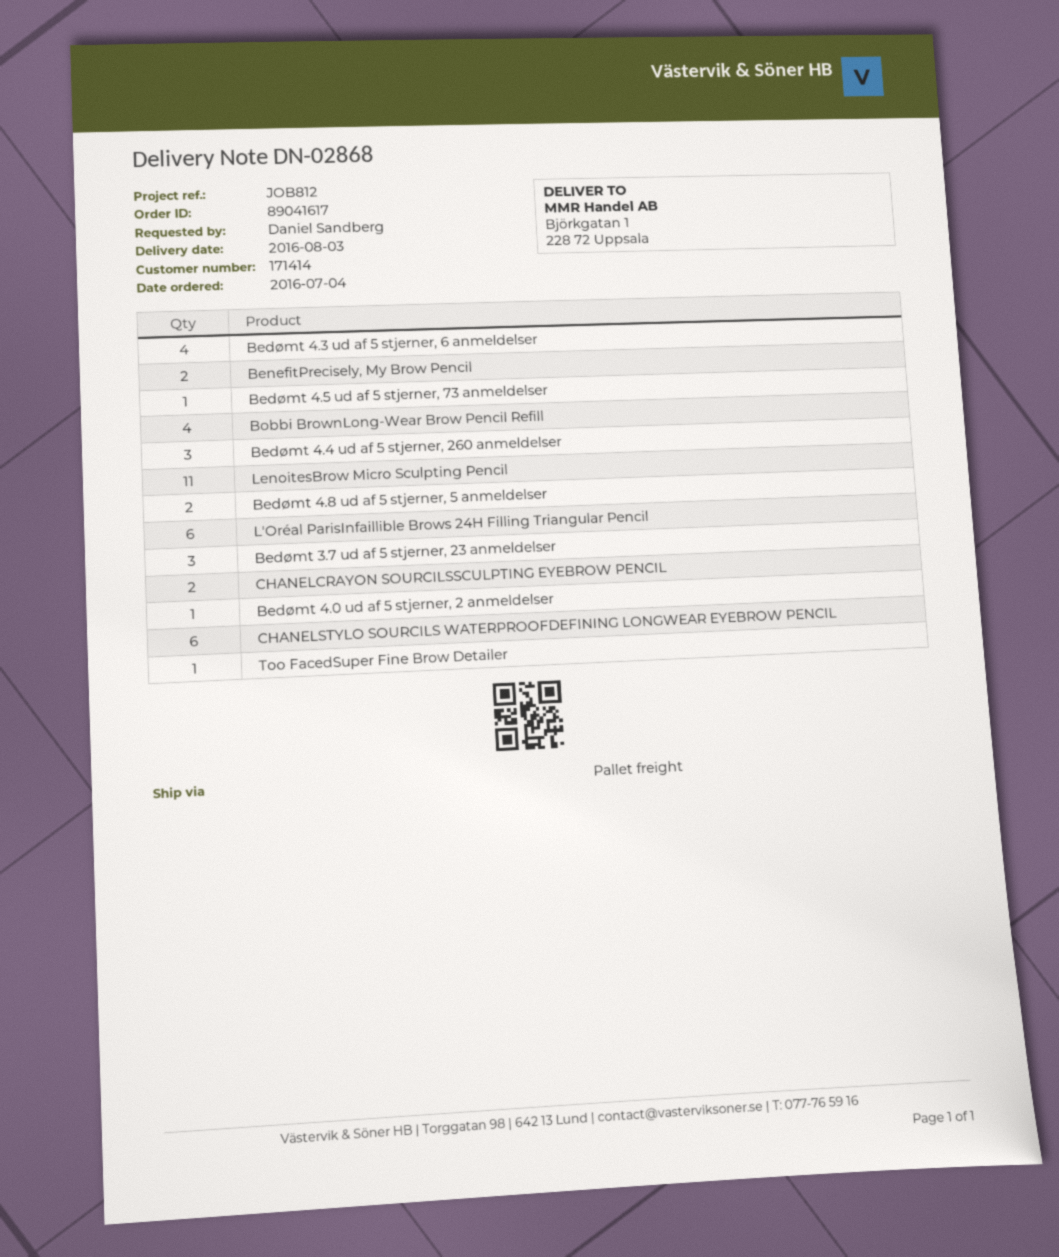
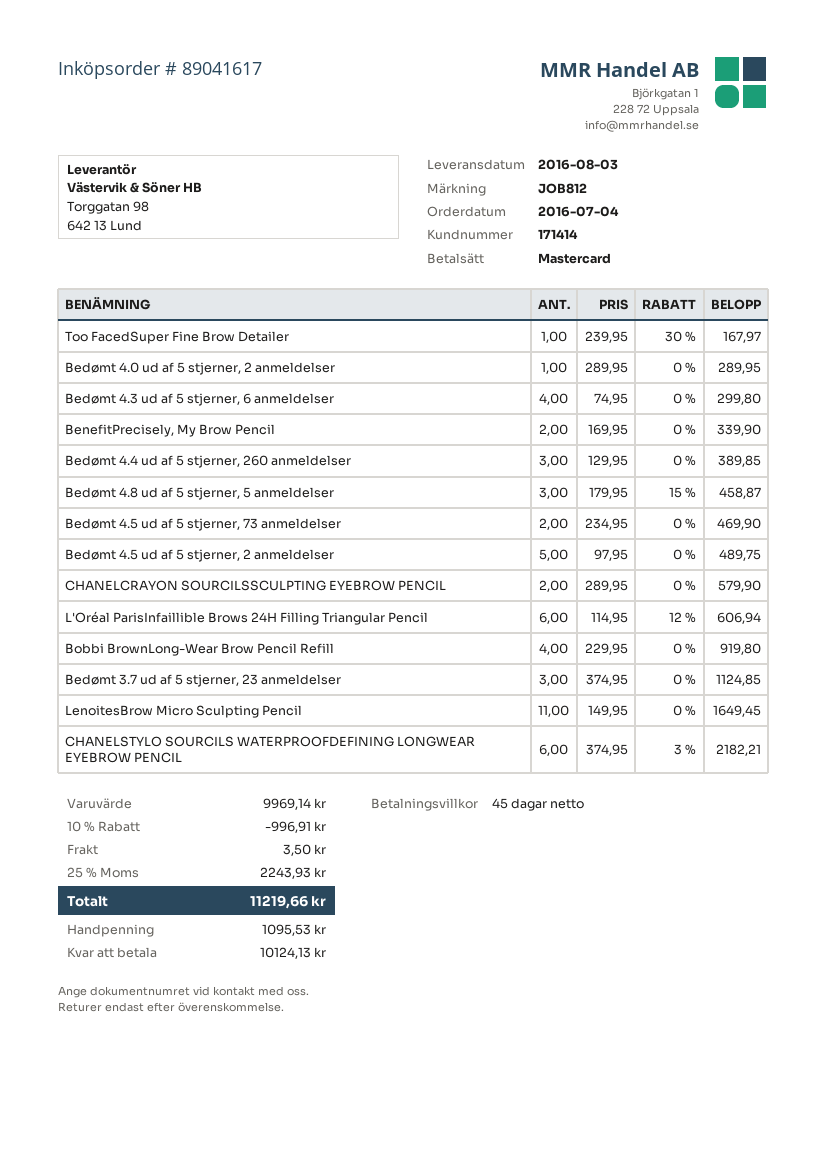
Bedømt 4.5 ud af 5 stjerner, 73 anmeldelser: 1 -> 2
Bedømt 4.8 ud af 5 stjerner, 5 anmeldelser: 2 -> 3
Bedømt 4.5 ud af 5 stjerner, 2 anmeldelser: none -> 5

